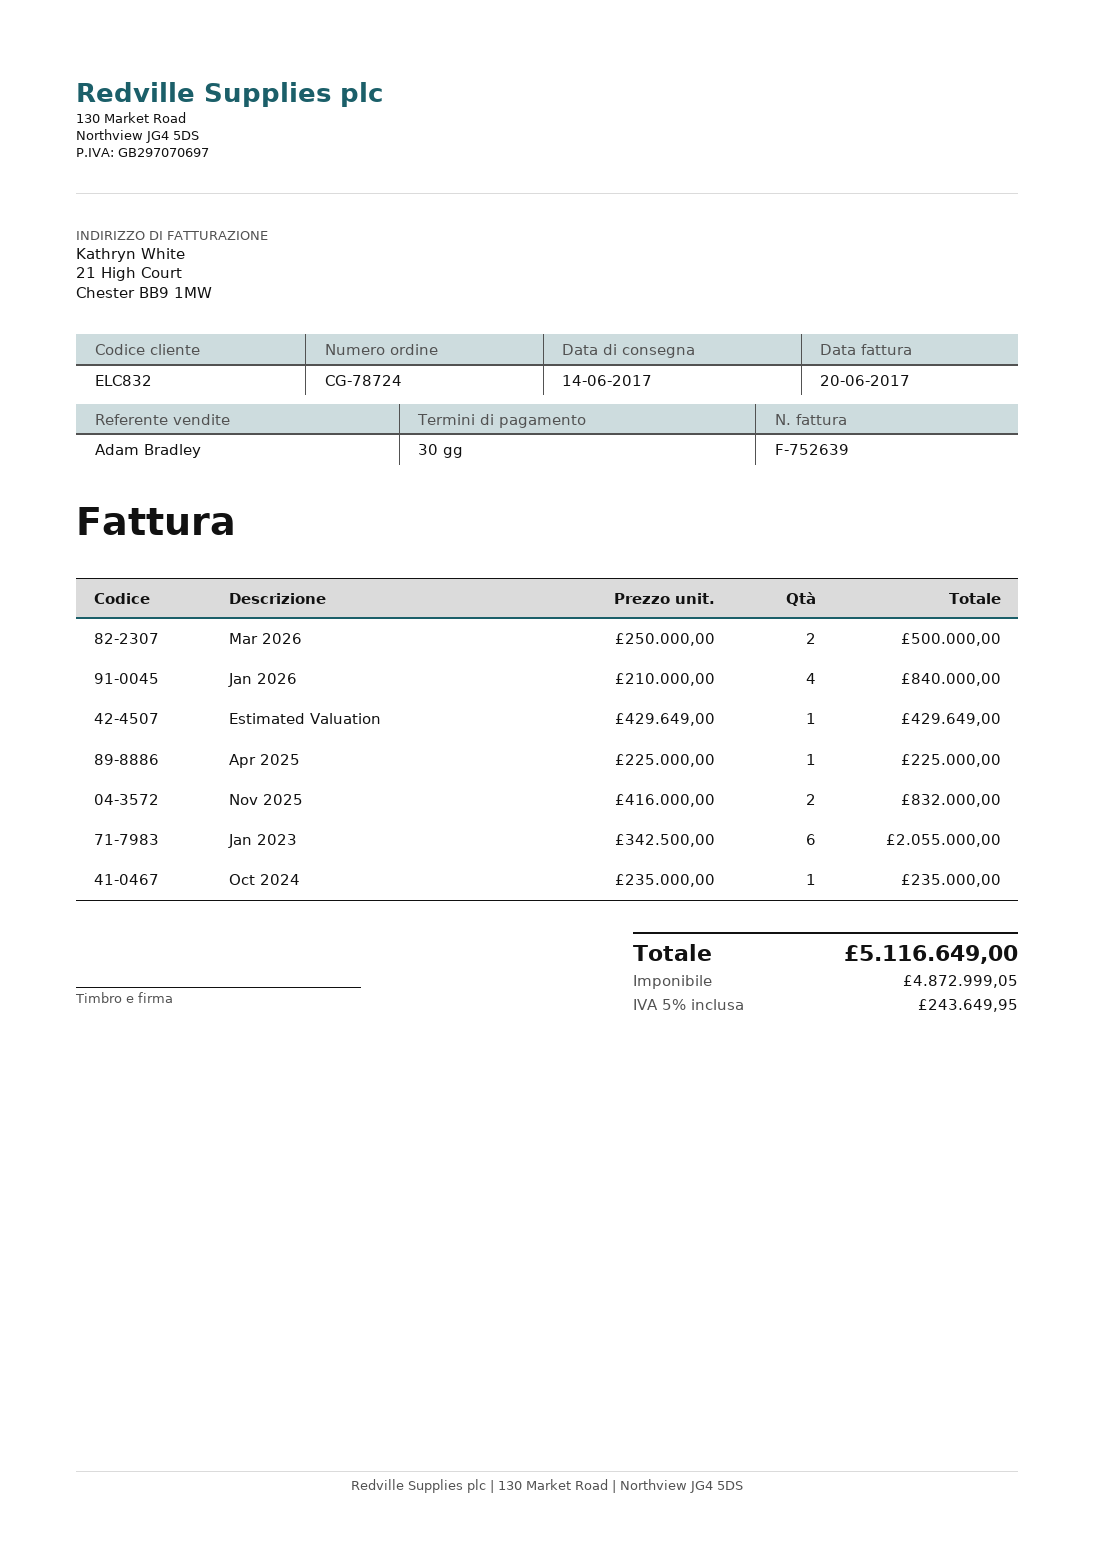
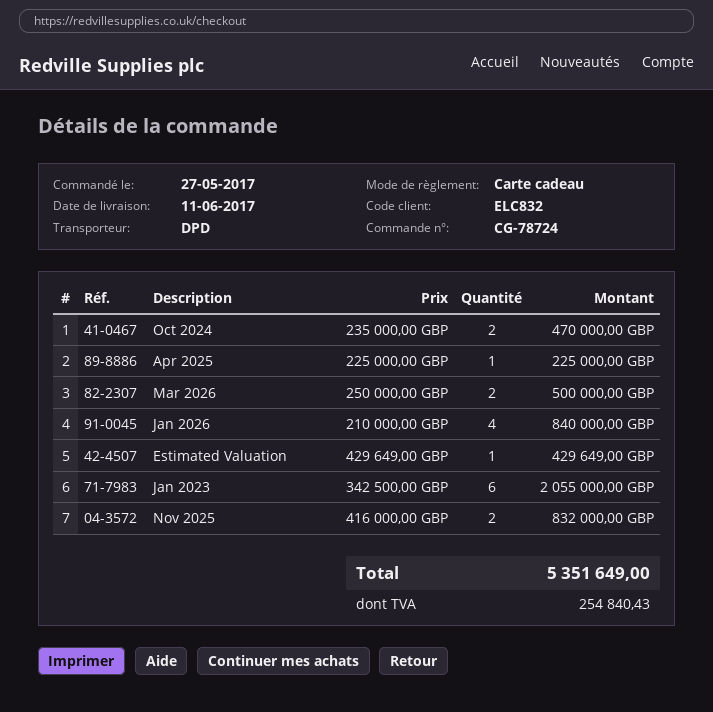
delivery date: 2017-06-14 -> 2017-06-11
Oct 2024: 1 x 235000.00 = 235000.00 -> 2 x 235000.00 = 470000.00
tax: 243649.95 -> 254840.43
total: 5116649.00 -> 5351649.00

